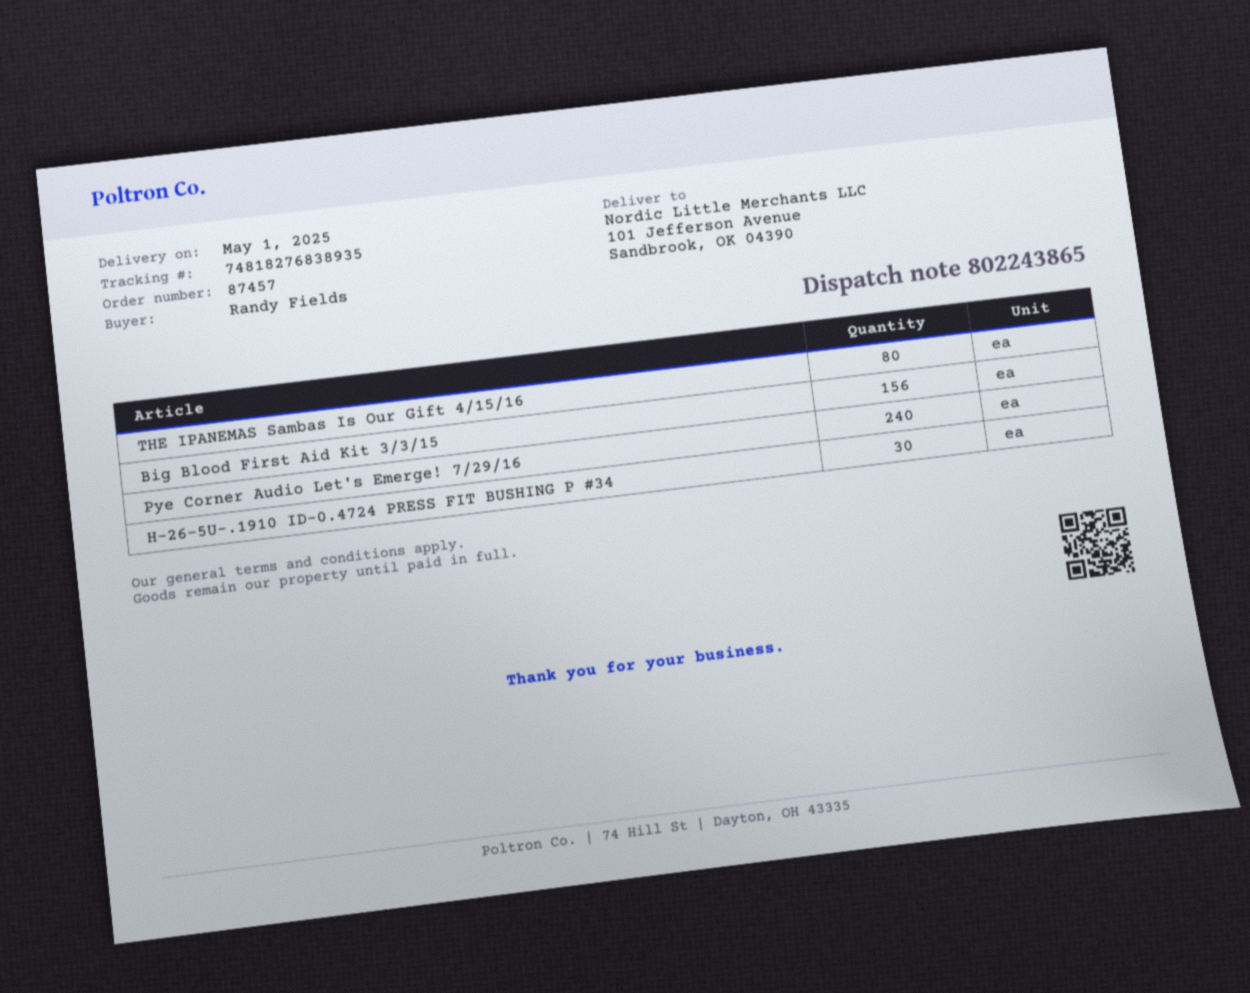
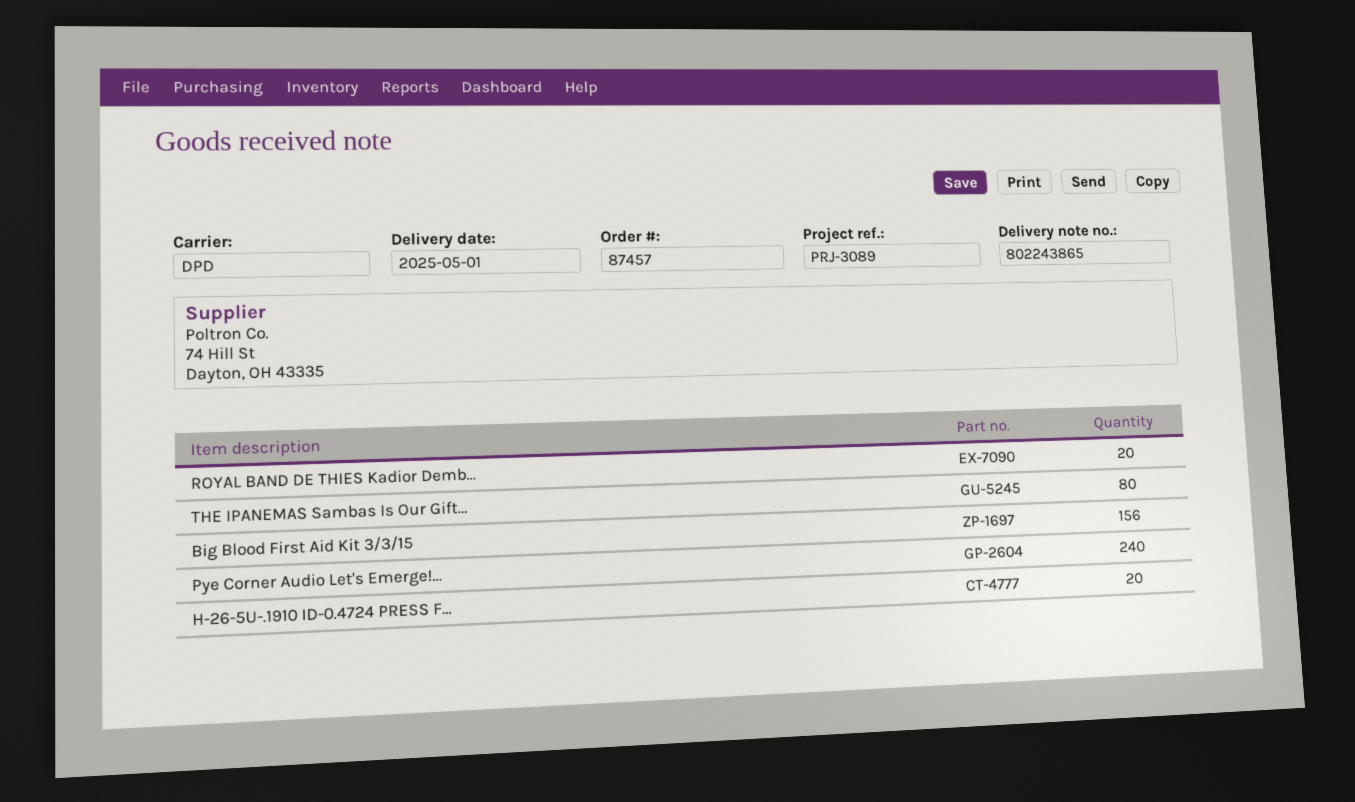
H-26-5U-.1910 ID-0.4724 PRESS FIT BUSHING P #34: 30 -> 20
ROYAL BAND DE THIES Kadior Demb...: none -> 20

